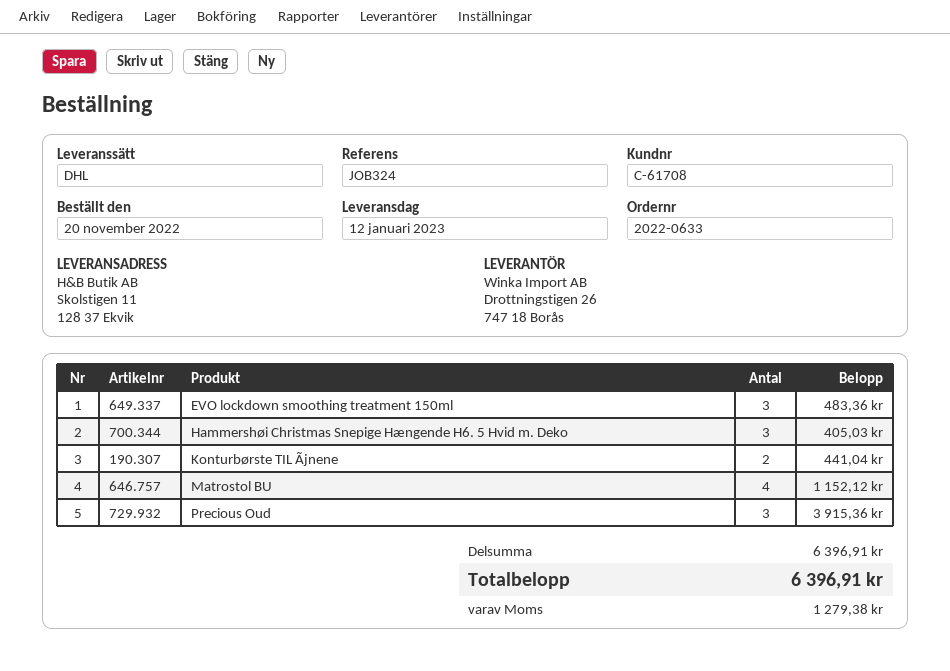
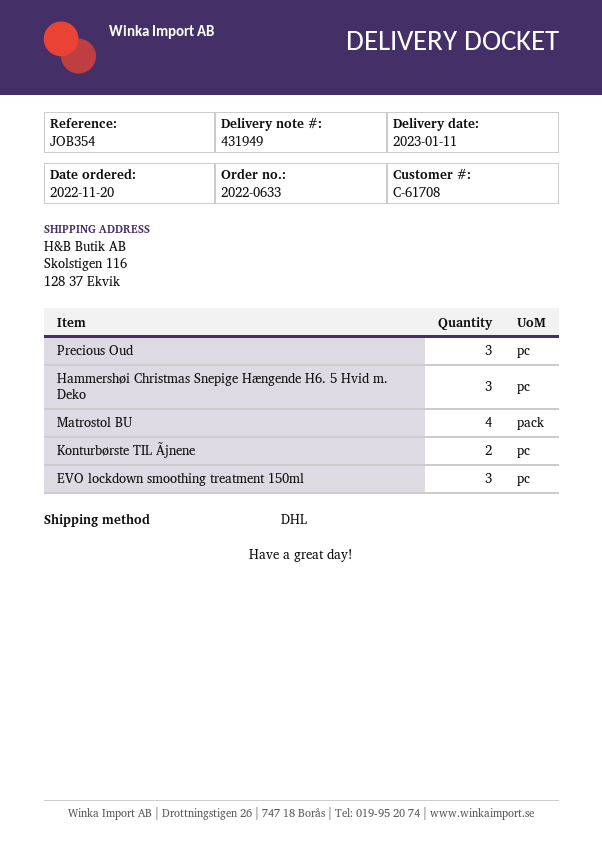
delivery date: 2023-01-12 -> 2023-01-11
reference: JOB324 -> JOB354
ship to: Skolstigen 11, 128 37 Ekvik -> Skolstigen 116, 128 37 Ekvik

